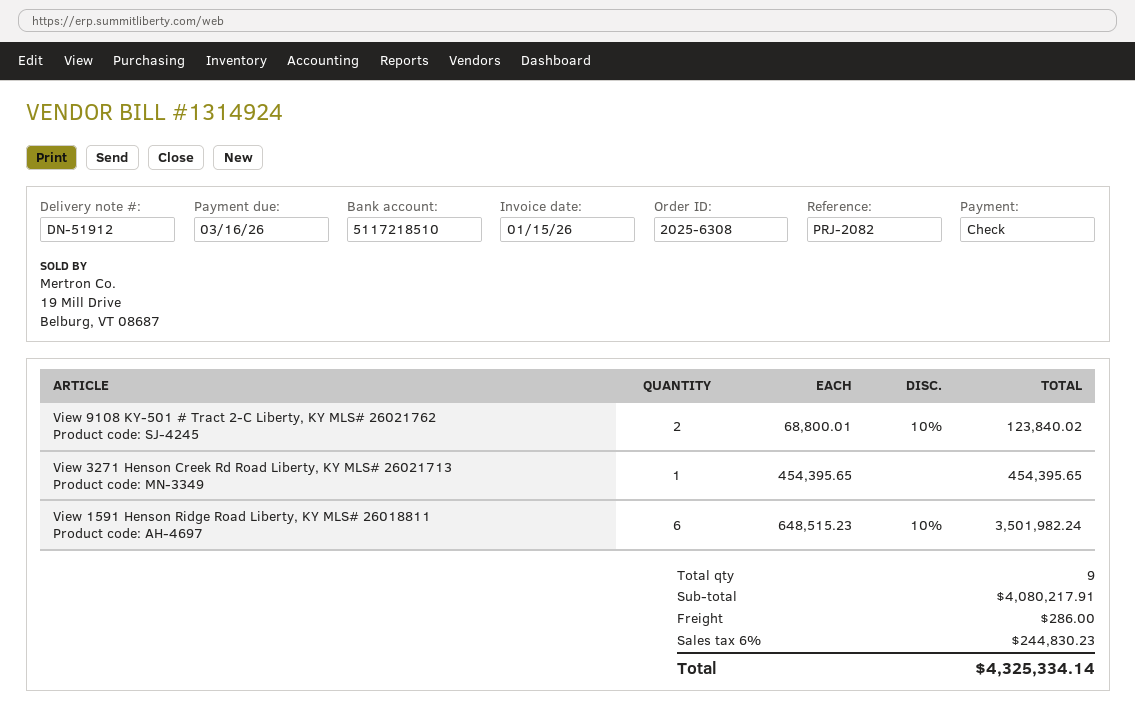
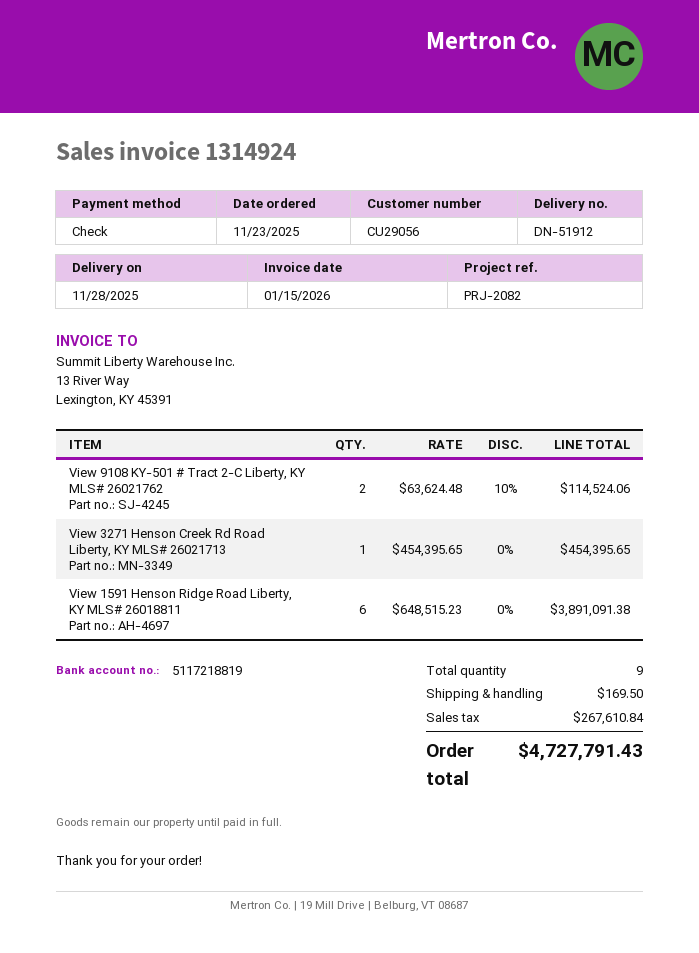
bank account: 5117218510 -> 5117218819
View 9108 KY-501 # Tract 2-C Liberty, KY MLS# 26021762: 2 x 68800.01 - 10% = 123840.02 -> 2 x 63624.48 - 10% = 114524.06
View 1591 Henson Ridge Road Liberty, KY MLS# 26018811: 6 x 648515.23 - 10% = 3501982.24 -> 6 x 648515.23 = 3891091.38
shipping: 286.00 -> 169.50
tax: 244830.23 -> 267610.84
total: 4325334.14 -> 4727791.43

